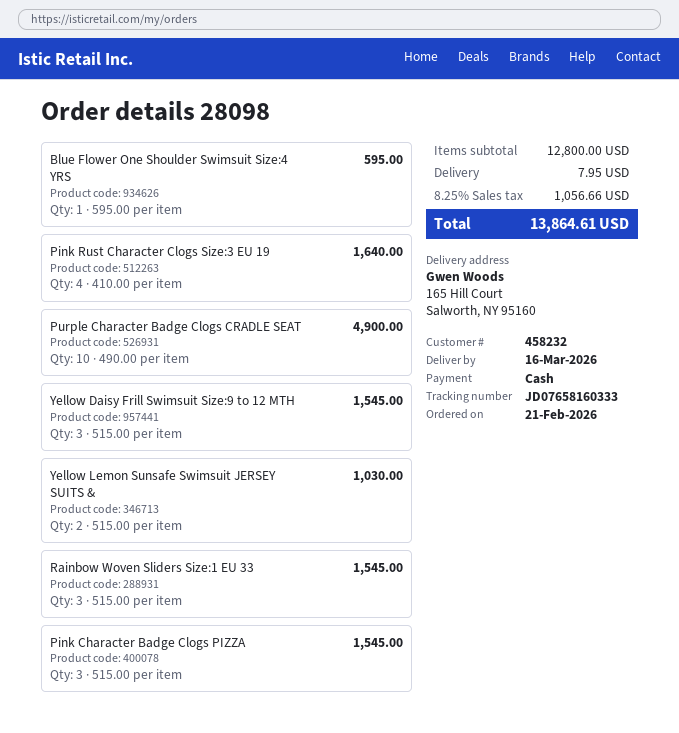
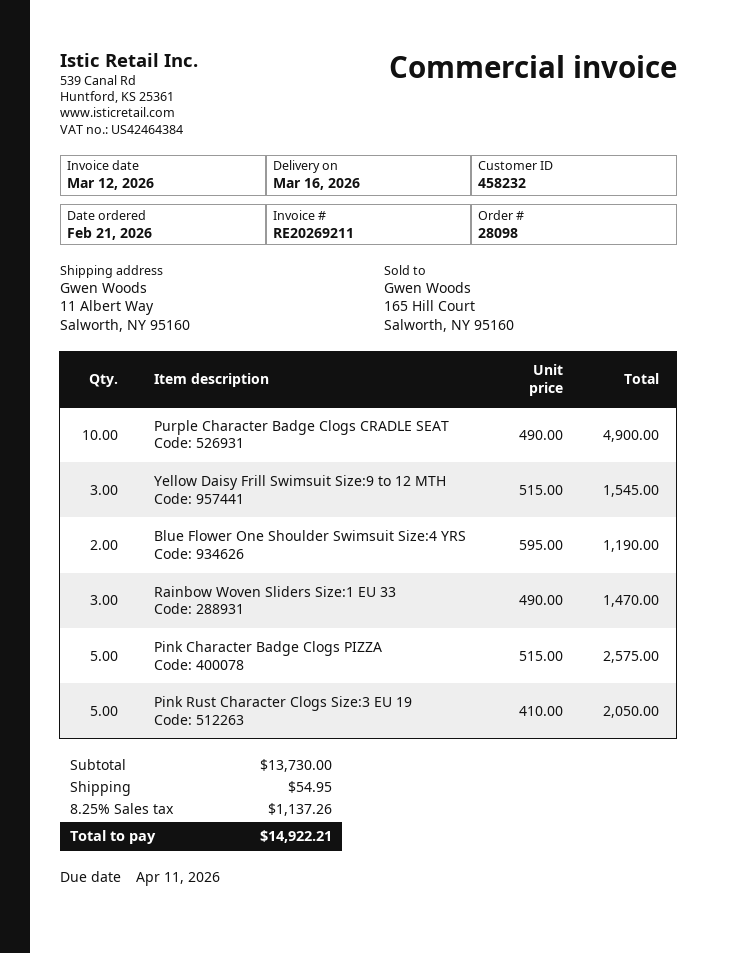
ship to: 165 Hill Court, Salworth, NY 95160 -> 11 Albert Way, Salworth, NY 95160
Blue Flower One Shoulder Swimsuit Size:4 YRS: 1 x 595.00 = 595.00 -> 2 x 595.00 = 1190.00
Pink Rust Character Clogs Size:3 EU 19: 4 x 410.00 = 1640.00 -> 5 x 410.00 = 2050.00
Yellow Lemon Sunsafe Swimsuit JERSEY SUITS &: 2 x 515.00 = 1030.00 -> none
Rainbow Woven Sliders Size:1 EU 33: 3 x 515.00 = 1545.00 -> 3 x 490.00 = 1470.00
Pink Character Badge Clogs PIZZA: 3 x 515.00 = 1545.00 -> 5 x 515.00 = 2575.00
subtotal: 12800.00 -> 13730.00
shipping: 7.95 -> 54.95
tax: 8.25% = 1056.66 -> 8.25% = 1137.26
total: 13864.61 -> 14922.21

